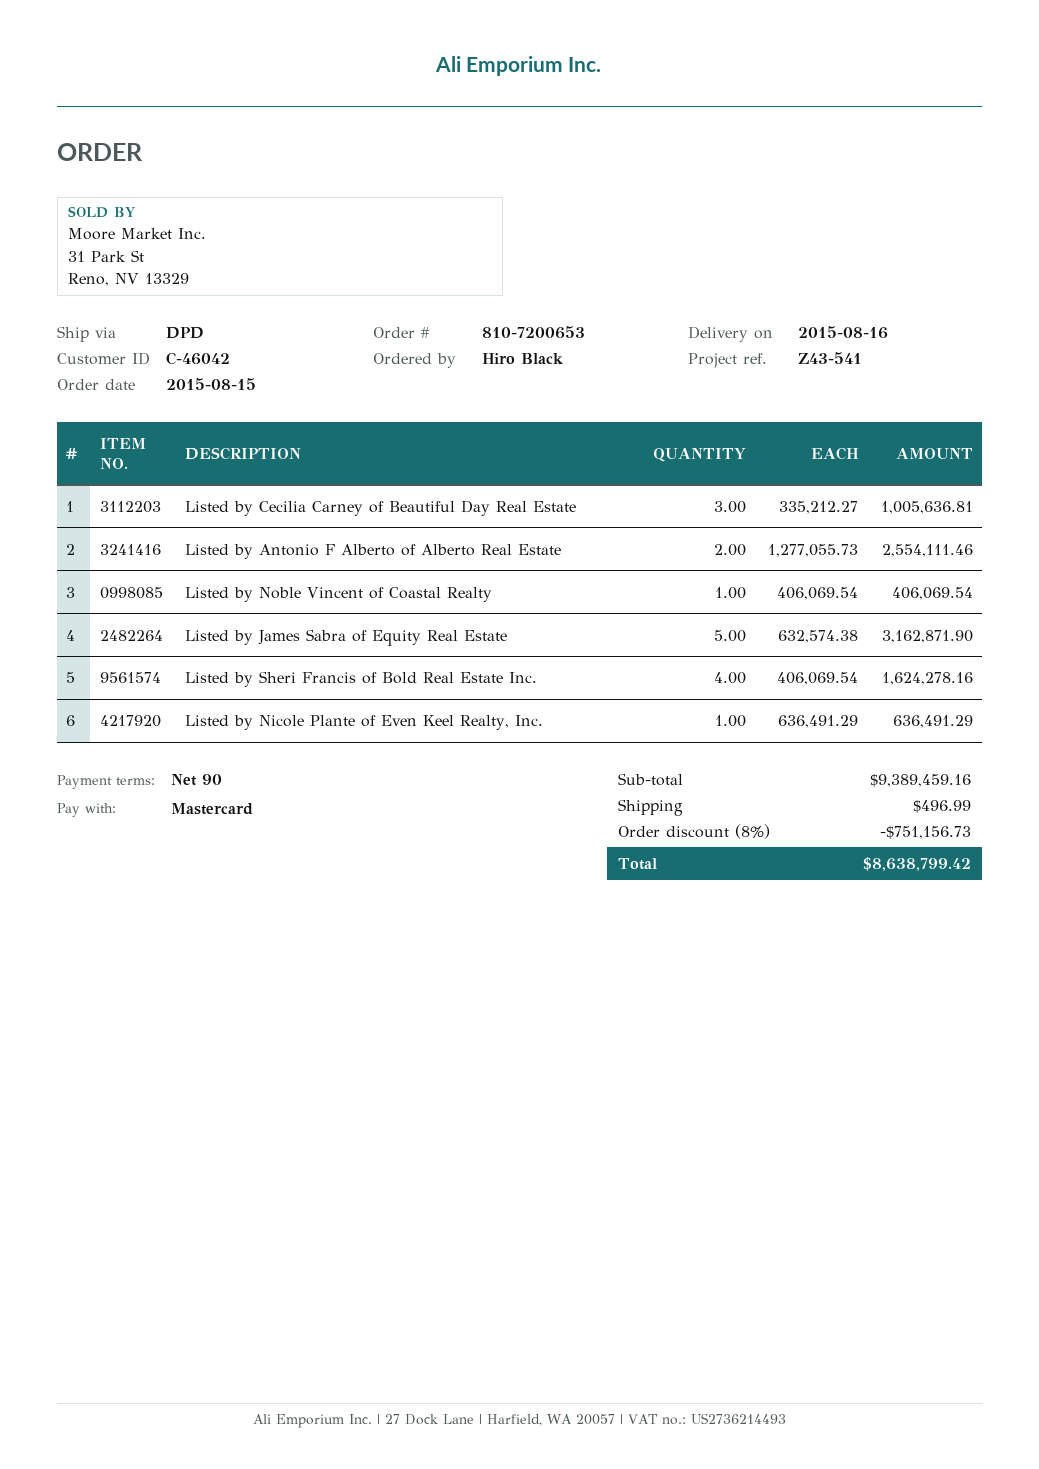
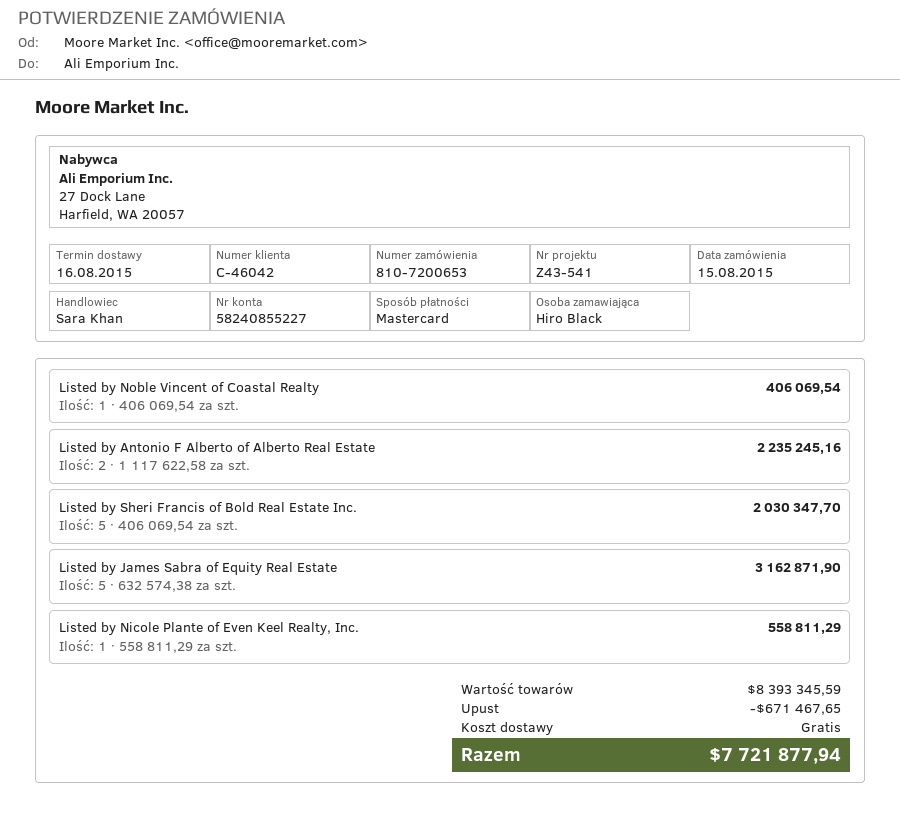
Listed by Cecilia Carney of Beautiful Day Real Estate: 3 x 335212.27 = 1005636.81 -> none
Listed by Antonio F Alberto of Alberto Real Estate: 2 x 1277055.73 = 2554111.46 -> 2 x 1117622.58 = 2235245.16
Listed by Sheri Francis of Bold Real Estate Inc.: 4 x 406069.54 = 1624278.16 -> 5 x 406069.54 = 2030347.70
Listed by Nicole Plante of Even Keel Realty, Inc.: 1 x 636491.29 = 636491.29 -> 1 x 558811.29 = 558811.29
subtotal: 9389459.16 -> 8393345.59
discount: 751156.73 -> 671467.65
shipping: 496.99 -> 0.00
total: 8638799.42 -> 7721877.94

